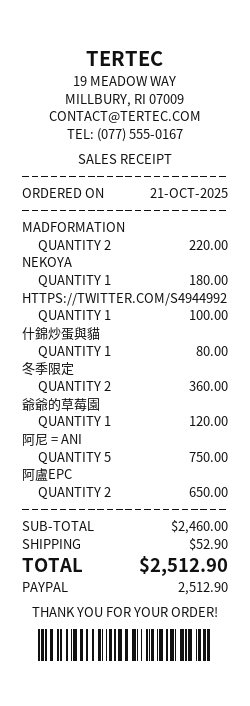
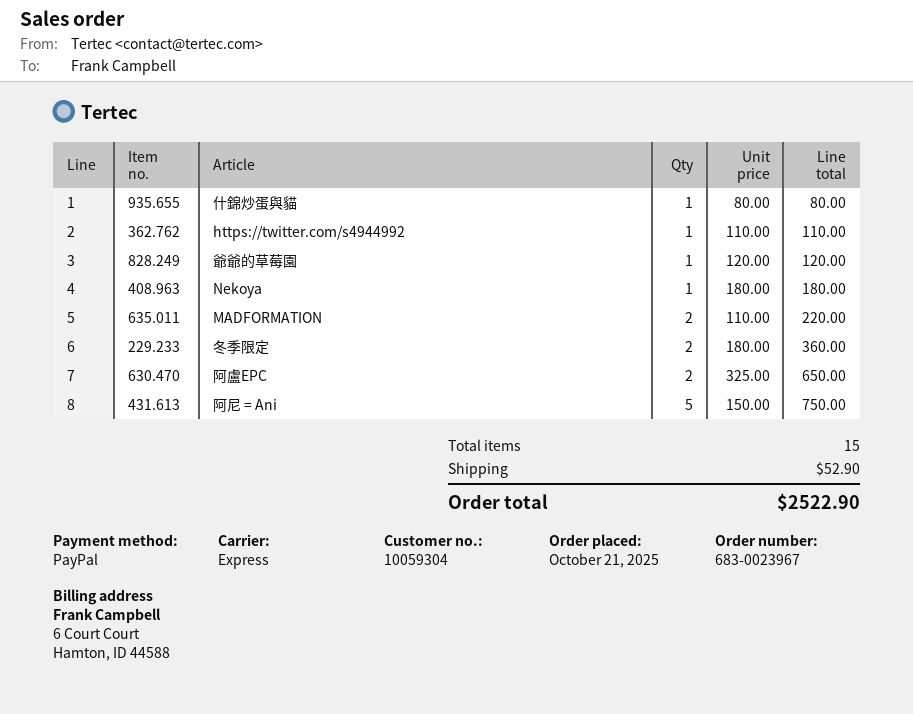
HTTPS://TWITTER.COM/S4944992: 1 for 100.00 -> 1 for 110.00
total: 2512.90 -> 2522.90

